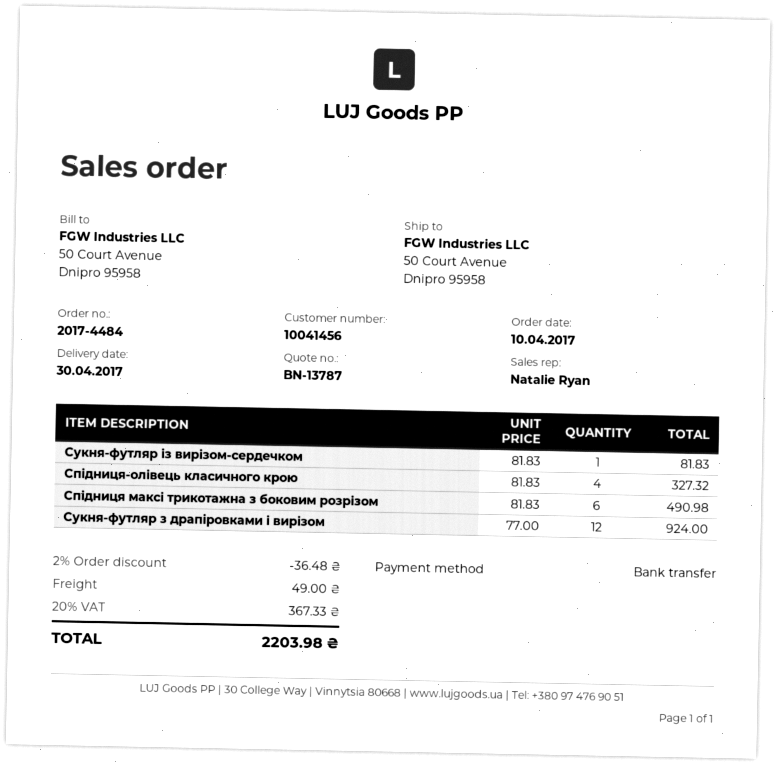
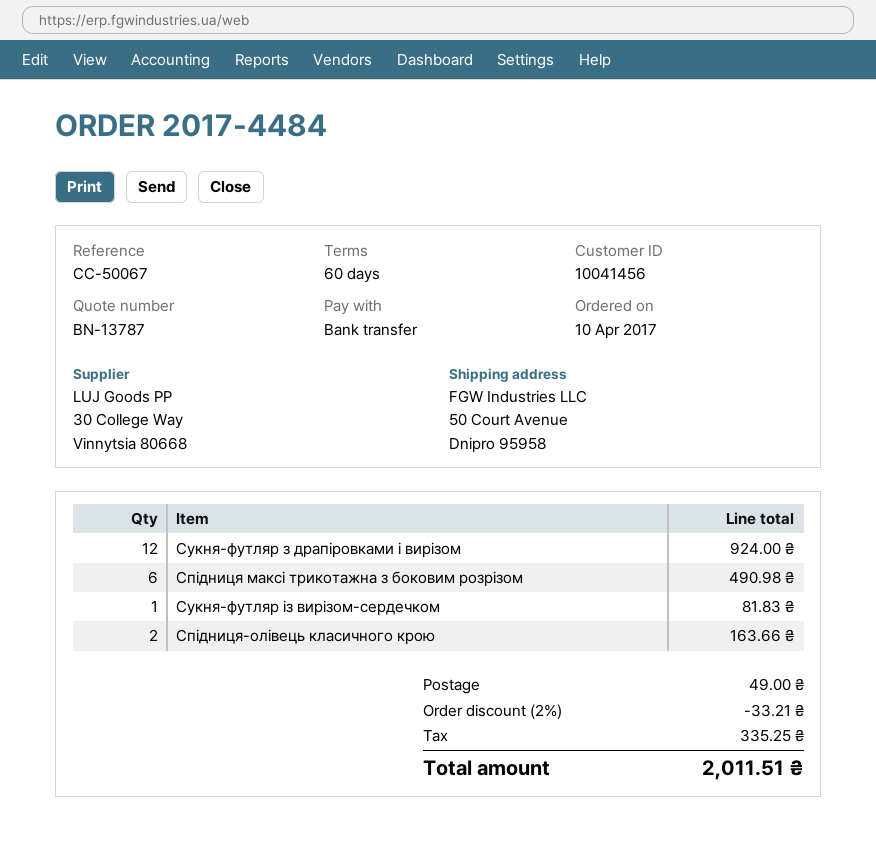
Спідниця-олівець класичного крою: 4 for 327.32 -> 2 for 163.66
discount: 2% = 36.48 -> 2% = 33.21
tax: 367.33 -> 335.25
total: 2203.98 -> 2011.51

